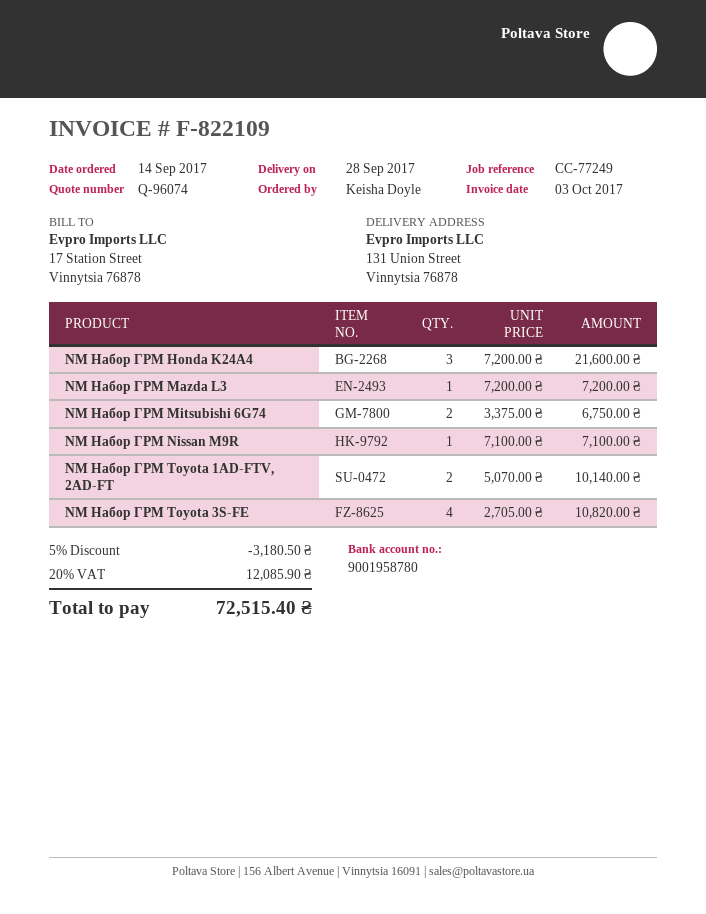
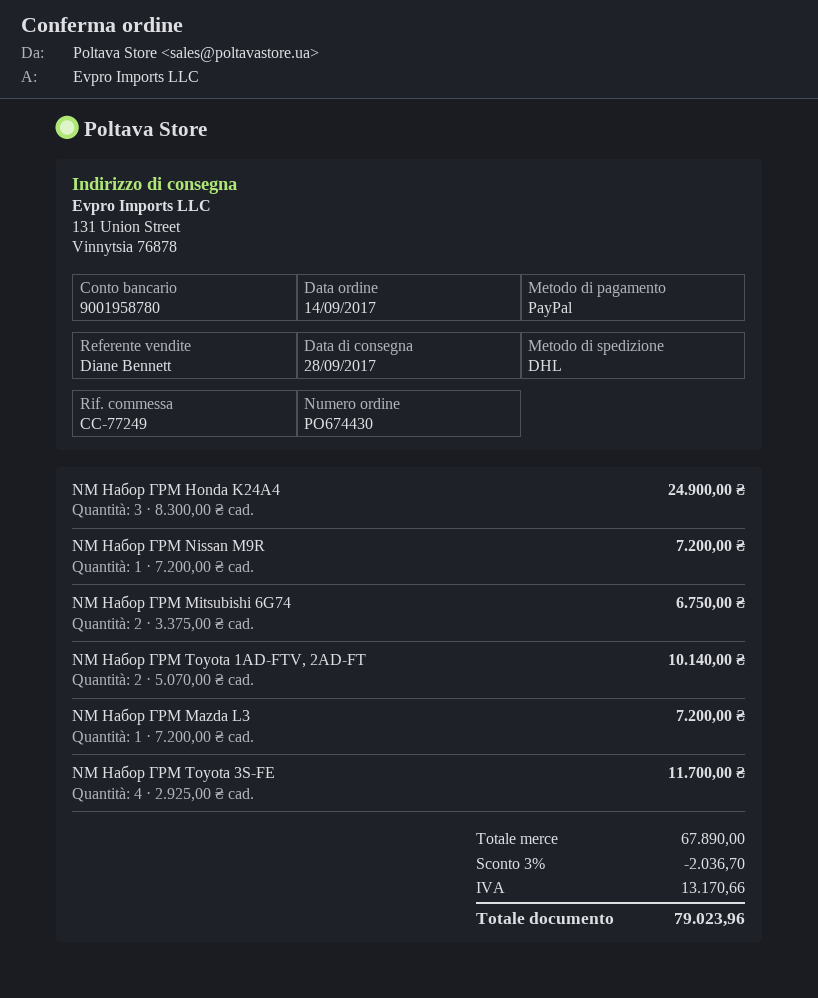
NM Набор ГРМ Honda K24A4: 3 x 7200.00 = 21600.00 -> 3 x 8300.00 = 24900.00
NM Набор ГРМ Nissan M9R: 1 x 7100.00 = 7100.00 -> 1 x 7200.00 = 7200.00
NM Набор ГРМ Toyota 3S-FE: 4 x 2705.00 = 10820.00 -> 4 x 2925.00 = 11700.00
discount: 5% = 3180.50 -> 3% = 2036.70
tax: 12085.90 -> 13170.66
total: 72515.40 -> 79023.96

